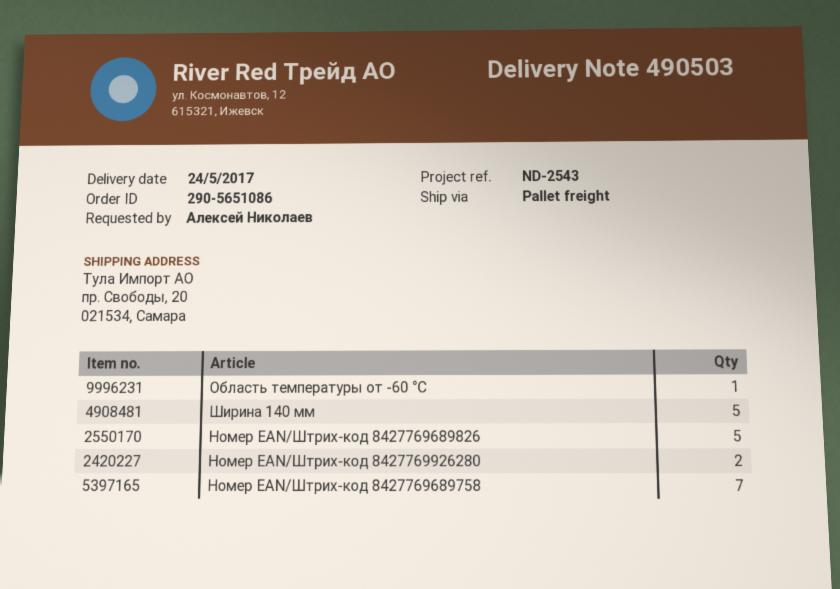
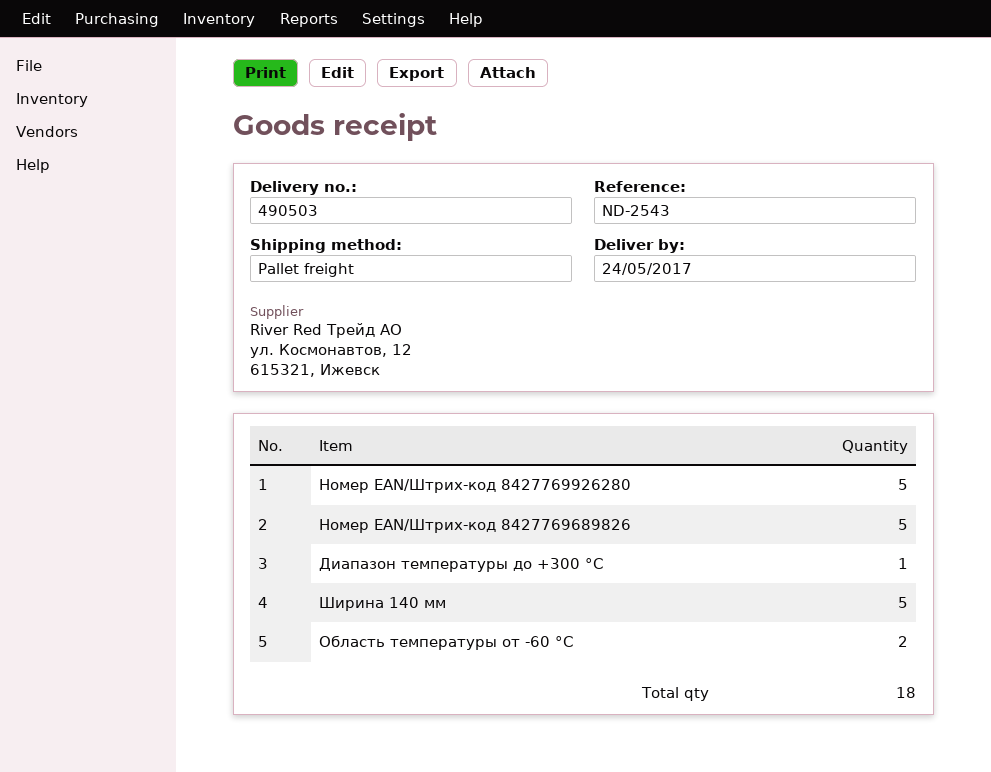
Область температуры от -60 °С: 1 -> 2
Номер EAN/Штрих-код 8427769926280: 2 -> 5
Номер EAN/Штрих-код 8427769689758: 7 -> none
Диапазон температуры до +300 °С: none -> 1

